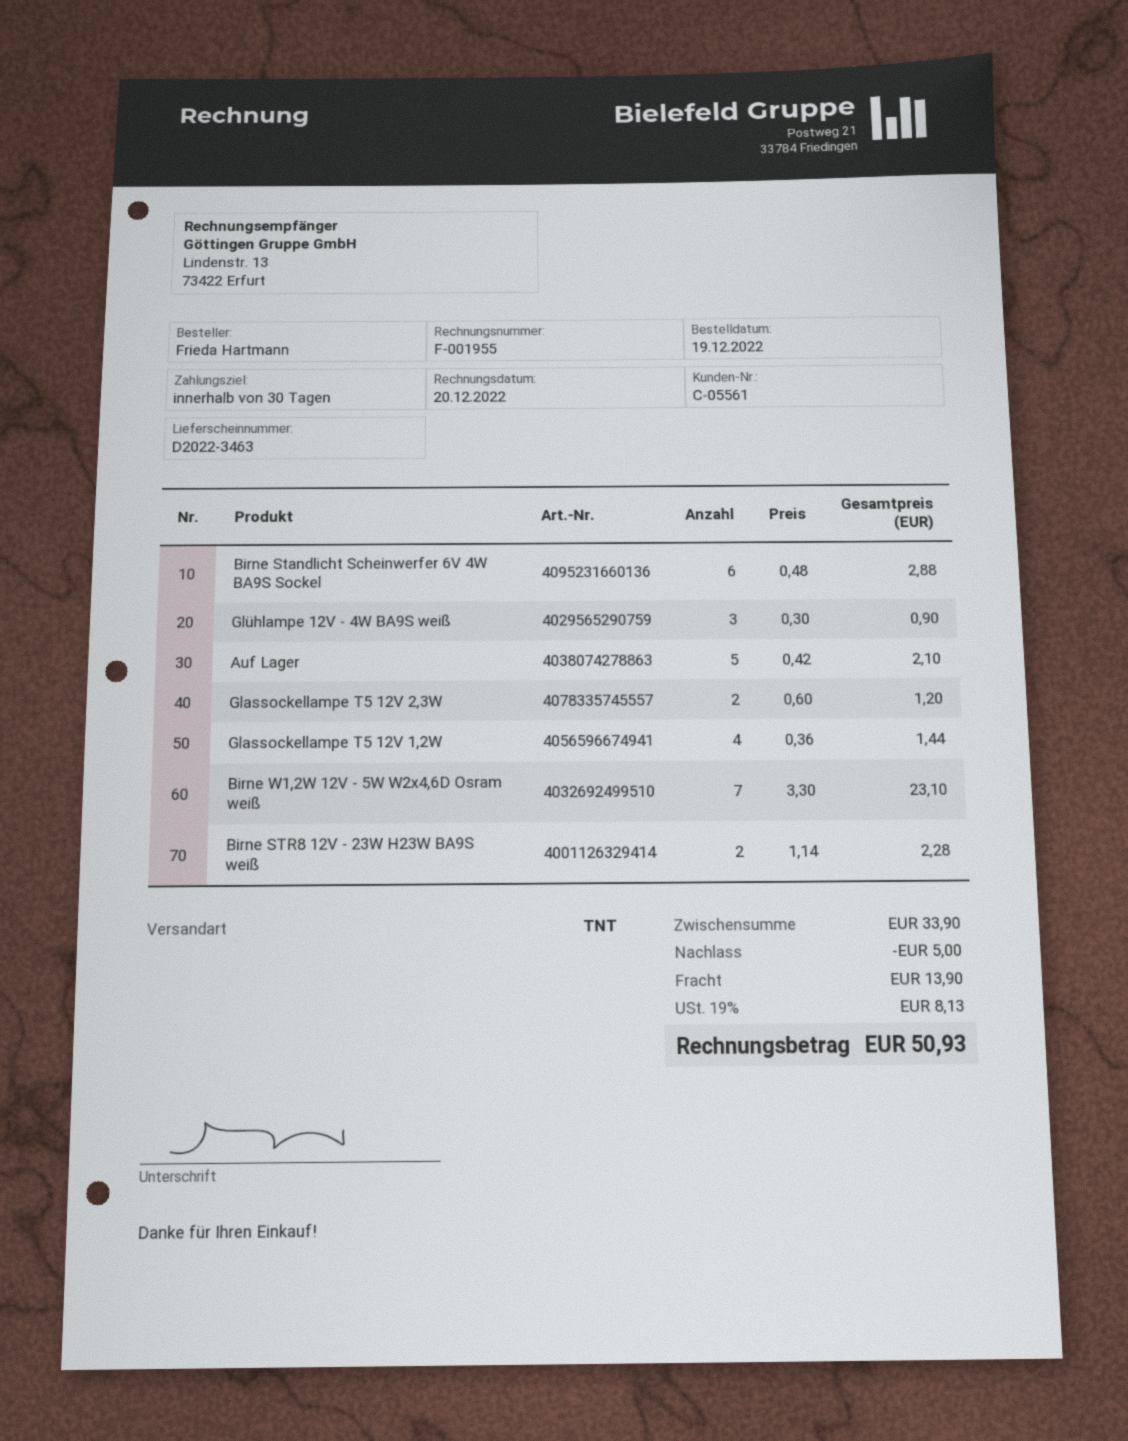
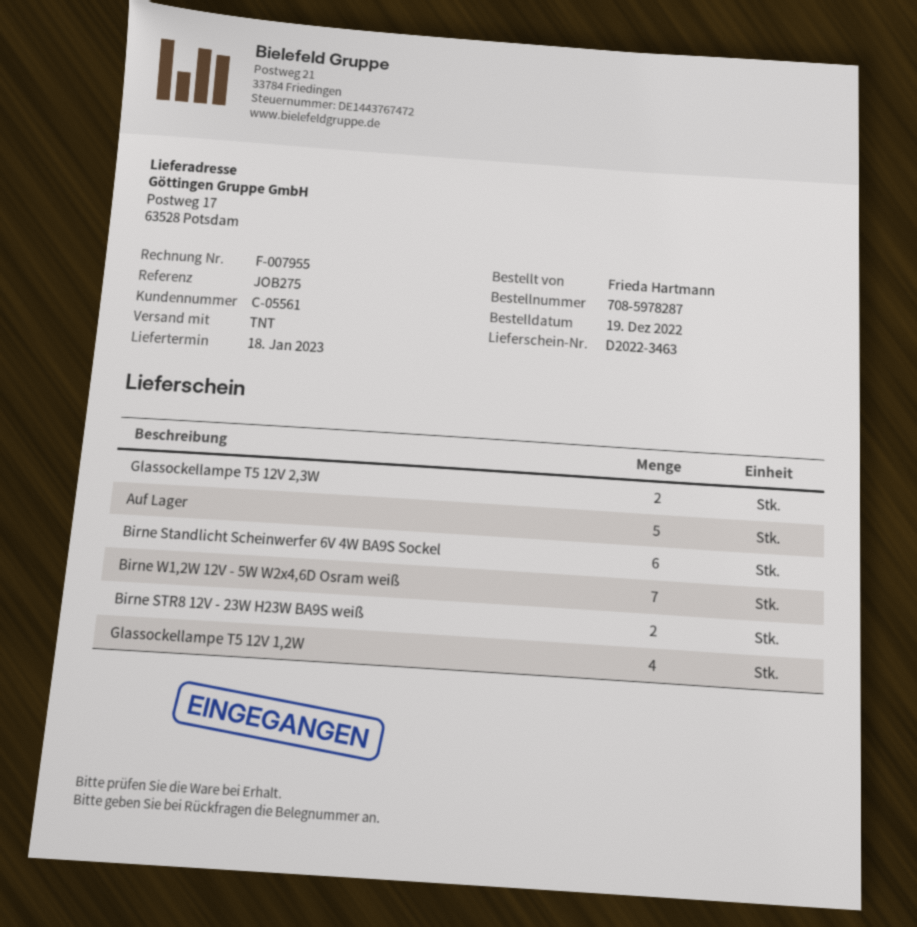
invoice number: F-001955 -> F-007955
Glühlampe 12V - 4W BA9S weiß: 3 -> none

